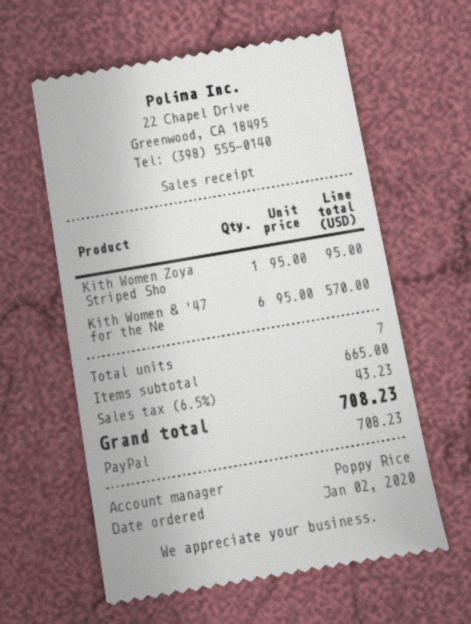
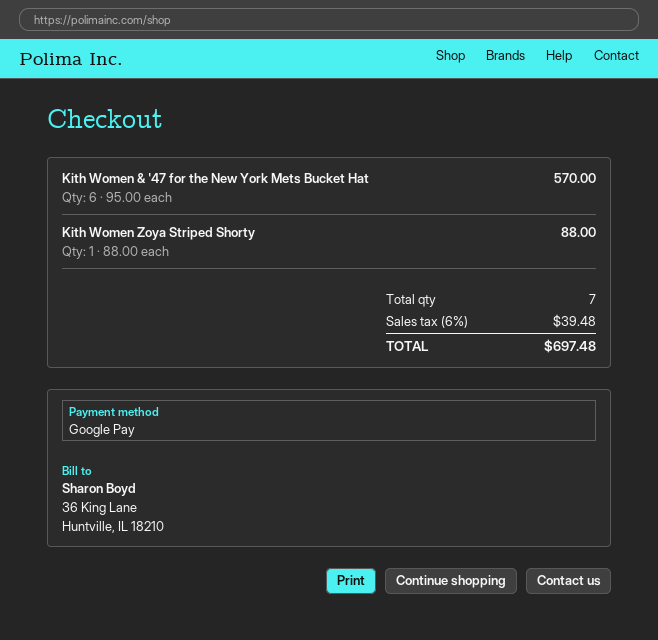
payment method: PayPal -> Google Pay
Kith Women Zoya Striped Sho: 1 x 95.00 = 95.00 -> 1 x 88.00 = 88.00
tax: 6.5% = 43.23 -> 6% = 39.48
total: 708.23 -> 697.48

